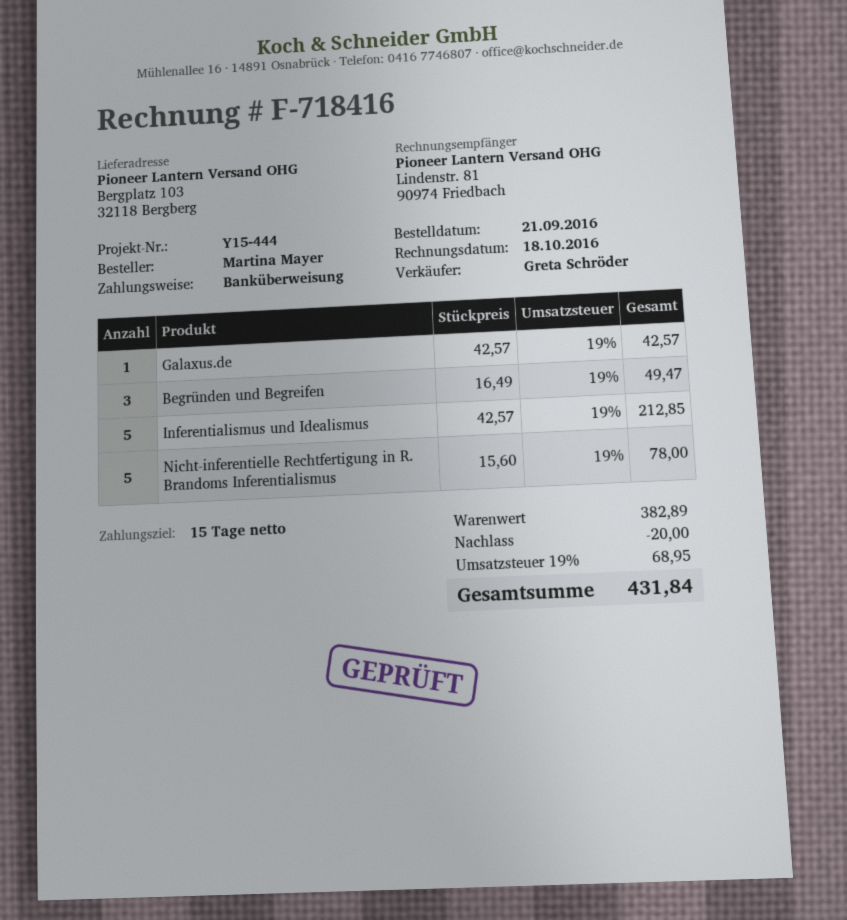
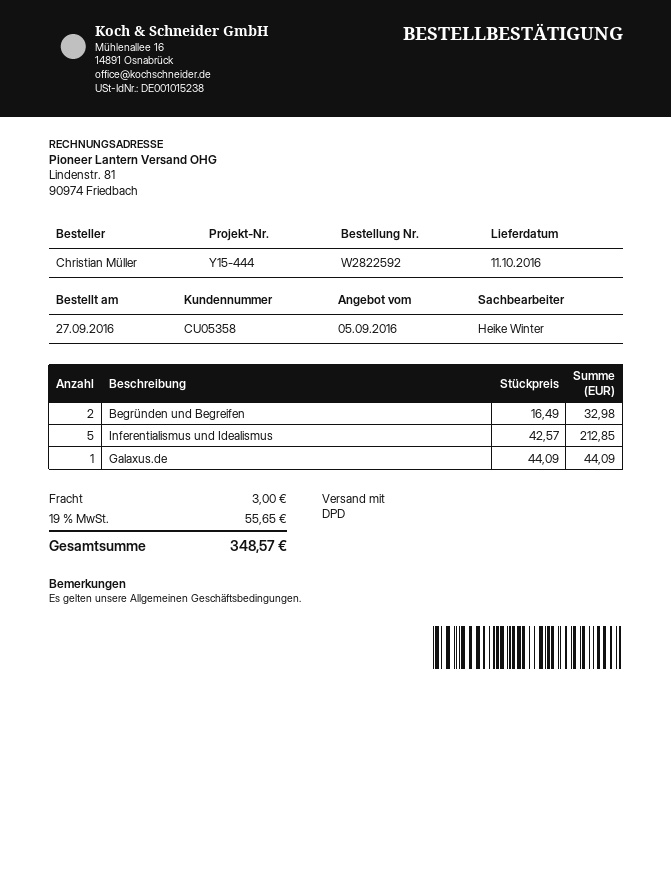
order date: 2016-09-21 -> 2016-09-27
ordered by: Martina Mayer -> Christian Müller
sales rep: Greta Schröder -> Heike Winter
Galaxus.de: 1 x 42.57 = 42.57 -> 1 x 44.09 = 44.09
Begründen und Begreifen: 3 x 16.49 = 49.47 -> 2 x 16.49 = 32.98
Nicht-inferentielle Rechtfertigung in R. Brandoms Inferentialismus: 5 x 15.60 = 78.00 -> none
discount: 20.00 -> none
shipping: none -> 3.00
tax: 19% = 68.95 -> 19% = 55.65
total: 431.84 -> 348.57

